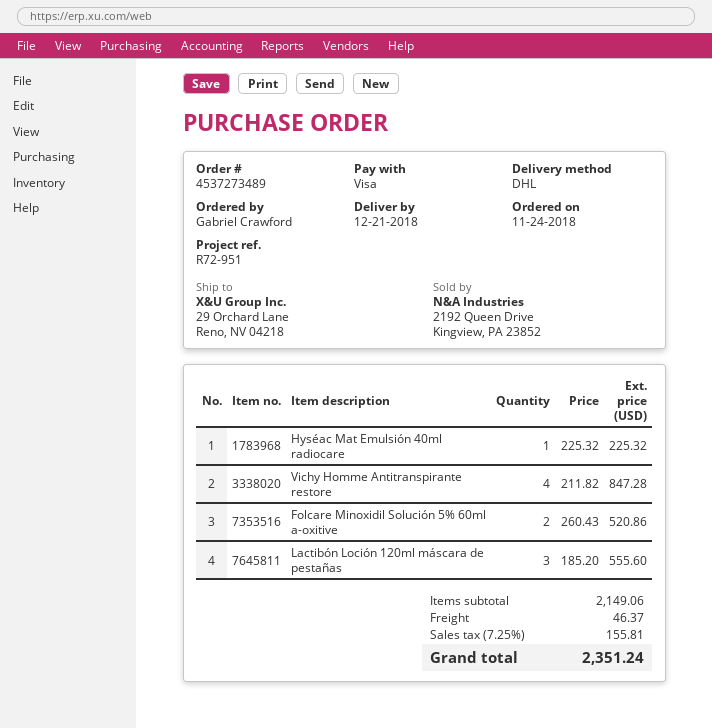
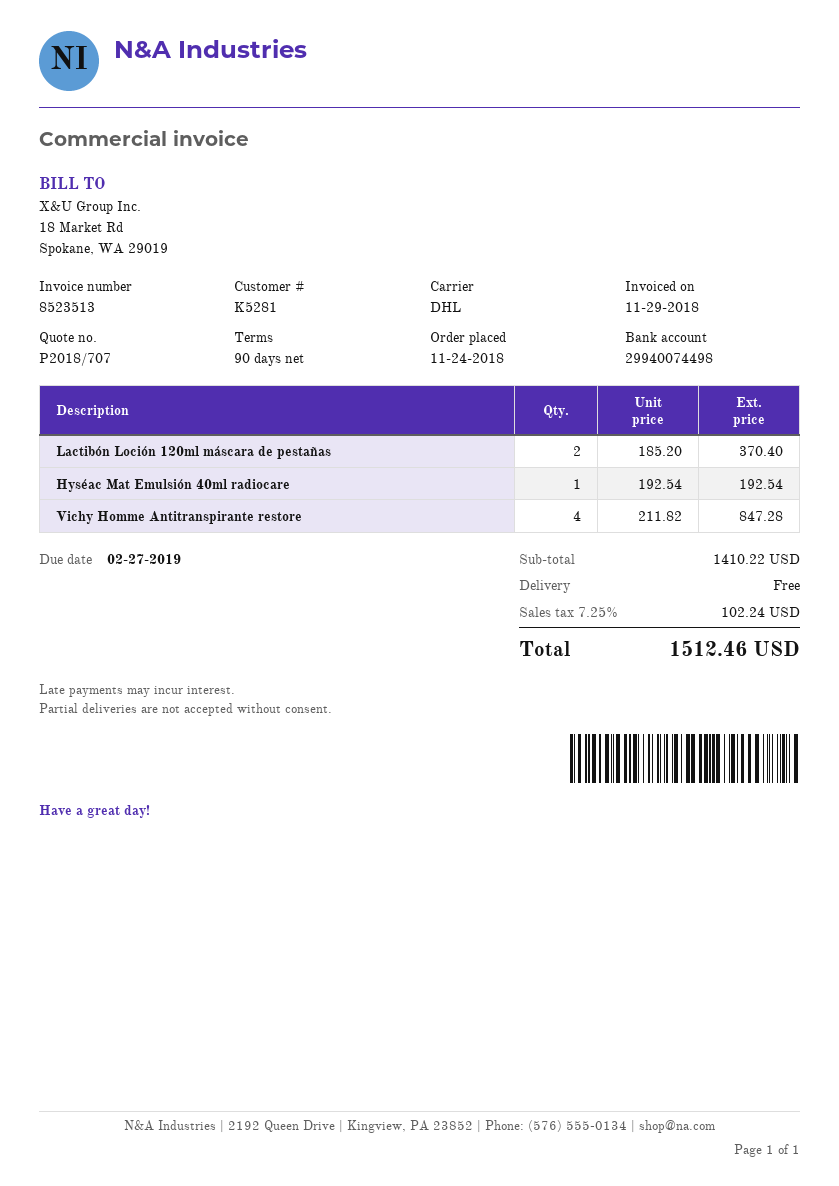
Hyséac Mat Emulsión 40ml radiocare: 1 x 225.32 = 225.32 -> 1 x 192.54 = 192.54
Folcare Minoxidil Solución 5% 60ml a-oxitive: 2 x 260.43 = 520.86 -> none
Lactibón Loción 120ml máscara de pestañas: 3 x 185.20 = 555.60 -> 2 x 185.20 = 370.40
subtotal: 2149.06 -> 1410.22
shipping: 46.37 -> 0.00
tax: 7.25% = 155.81 -> 7.25% = 102.24
total: 2351.24 -> 1512.46

